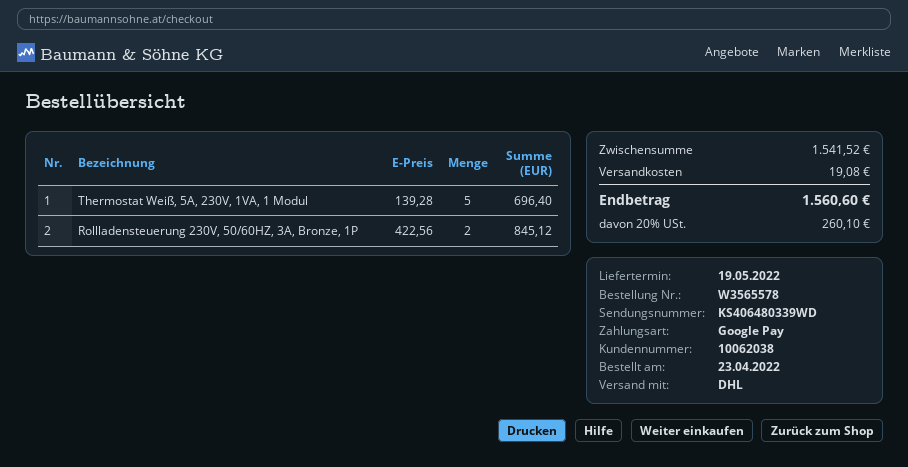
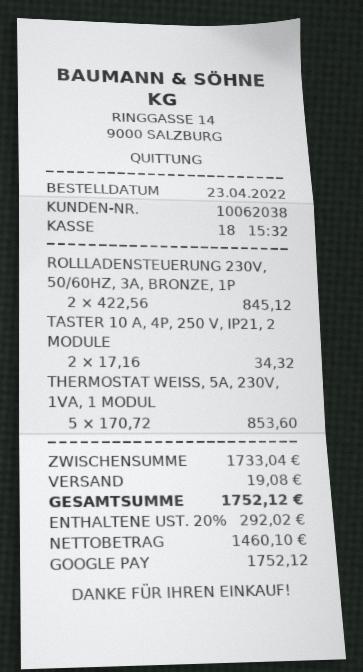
Thermostat Weiß, 5A, 230V, 1VA, 1 Modul: 5 x 139.28 = 696.40 -> 5 x 170.72 = 853.60
TASTER 10 A, 4P, 250 V, IP21, 2 MODULE: none -> 2 x 17.16 = 34.32
subtotal: 1541.52 -> 1733.04
tax: 20% = 260.10 -> 20% = 292.02
total: 1560.60 -> 1752.12

